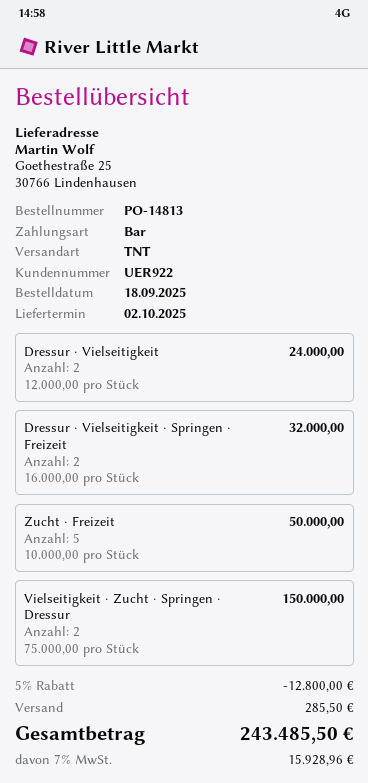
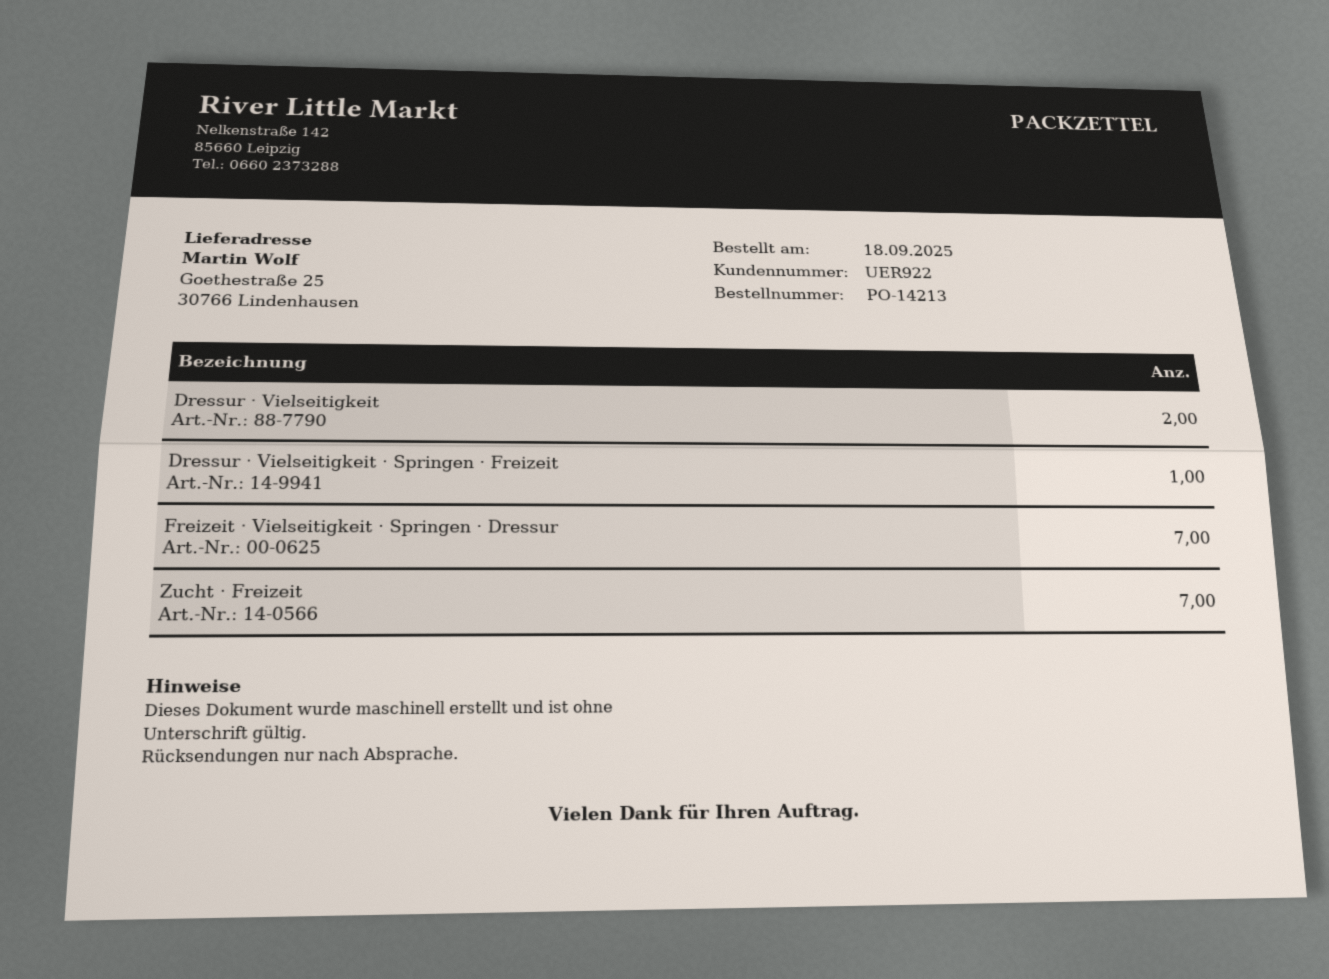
order number: PO-14813 -> PO-14213
Dressur · Vielseitigkeit · Springen · Freizeit: 2 -> 1
Zucht · Freizeit: 5 -> 7
Vielseitigkeit · Zucht · Springen · Dressur: 2 -> none
Freizeit · Vielseitigkeit · Springen · Dressur: none -> 7

